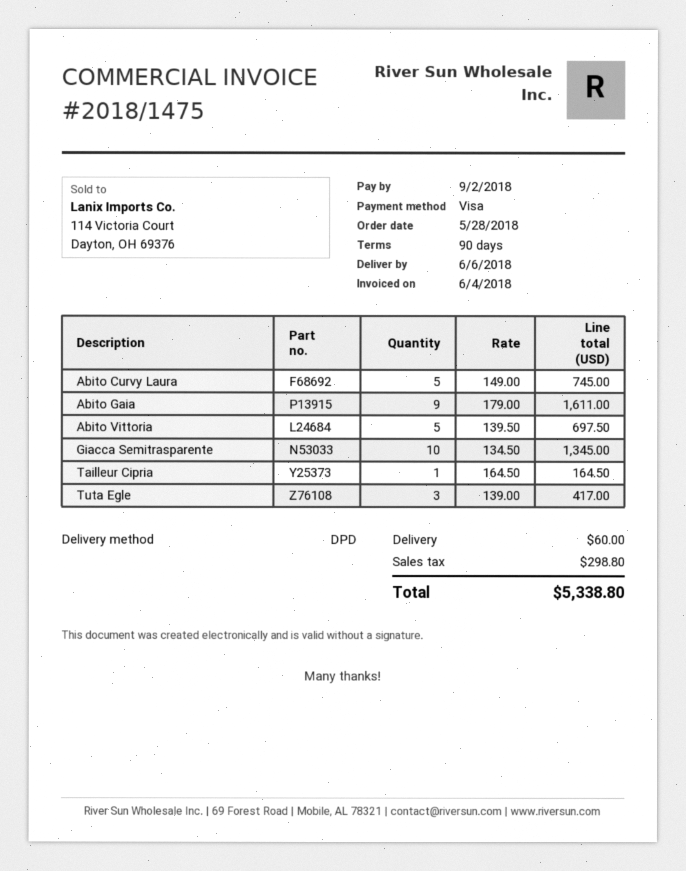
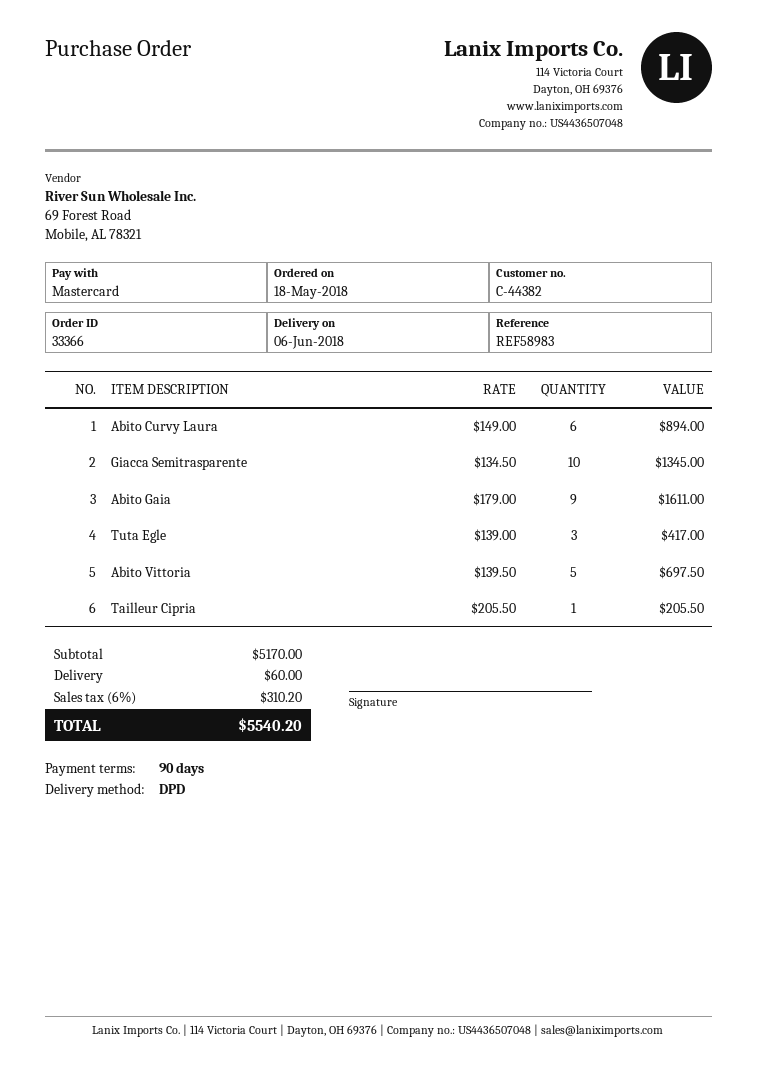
order date: 2018-05-28 -> 2018-05-18
payment method: Visa -> Mastercard
Abito Curvy Laura: 5 x 149.00 = 745.00 -> 6 x 149.00 = 894.00
Tailleur Cipria: 1 x 164.50 = 164.50 -> 1 x 205.50 = 205.50
tax: 298.80 -> 310.20
total: 5338.80 -> 5540.20

